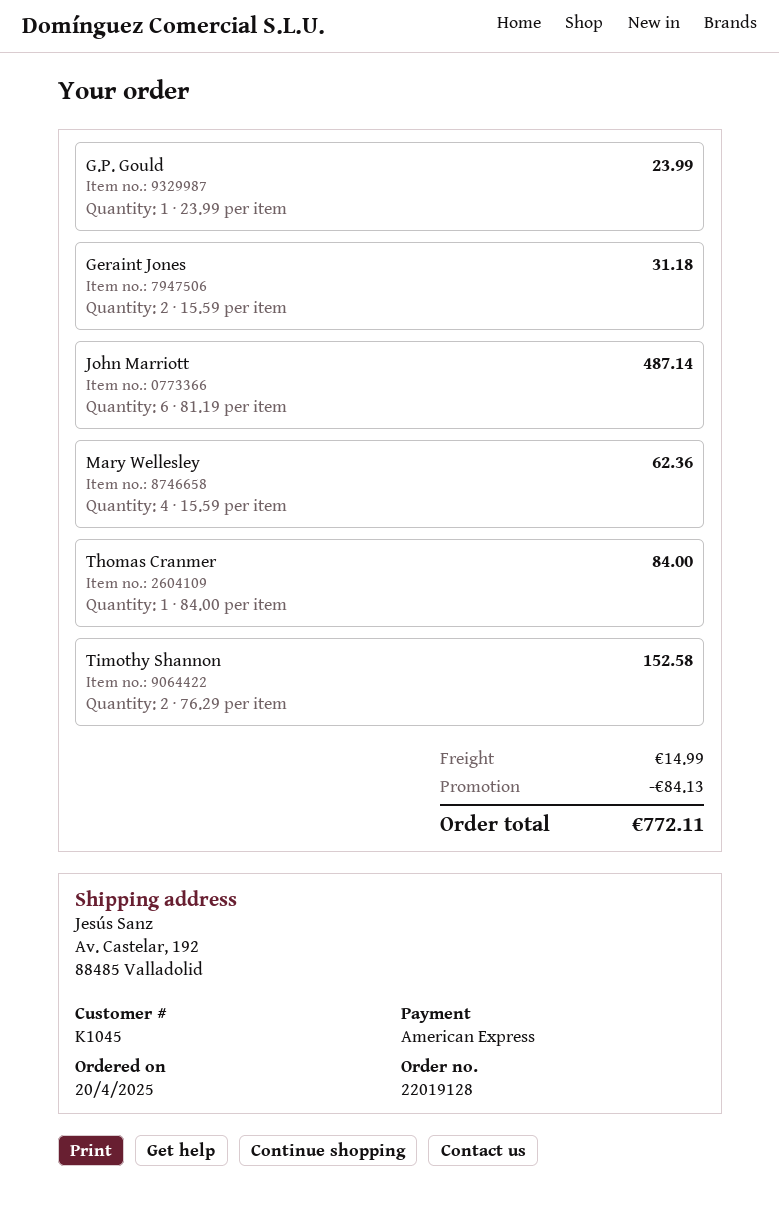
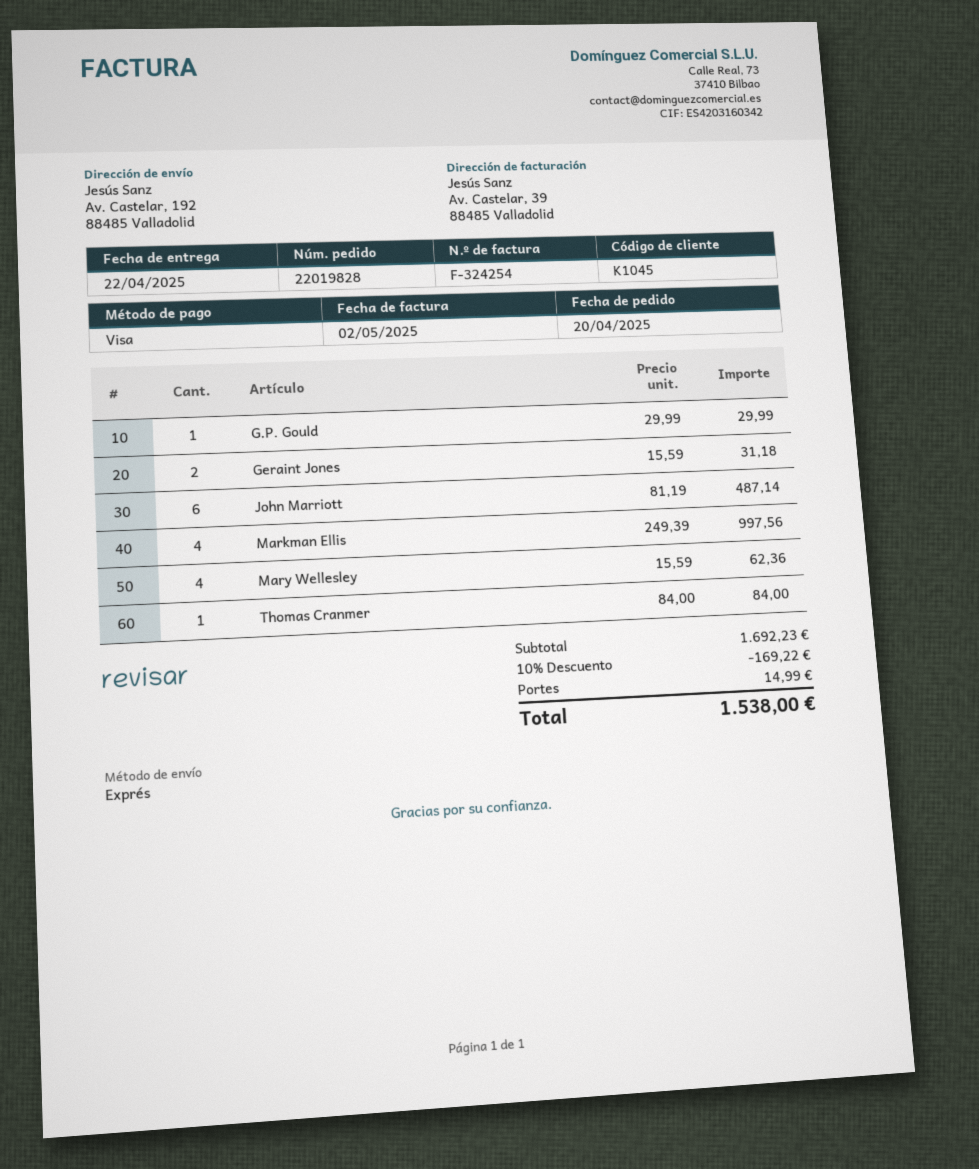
order number: 22019128 -> 22019828
payment method: American Express -> Visa
G.P. Gould: 1 x 23.99 = 23.99 -> 1 x 29.99 = 29.99
Timothy Shannon: 2 x 76.29 = 152.58 -> none
Markman Ellis: none -> 4 x 249.39 = 997.56
discount: 84.13 -> 169.22
total: 772.11 -> 1538.00

